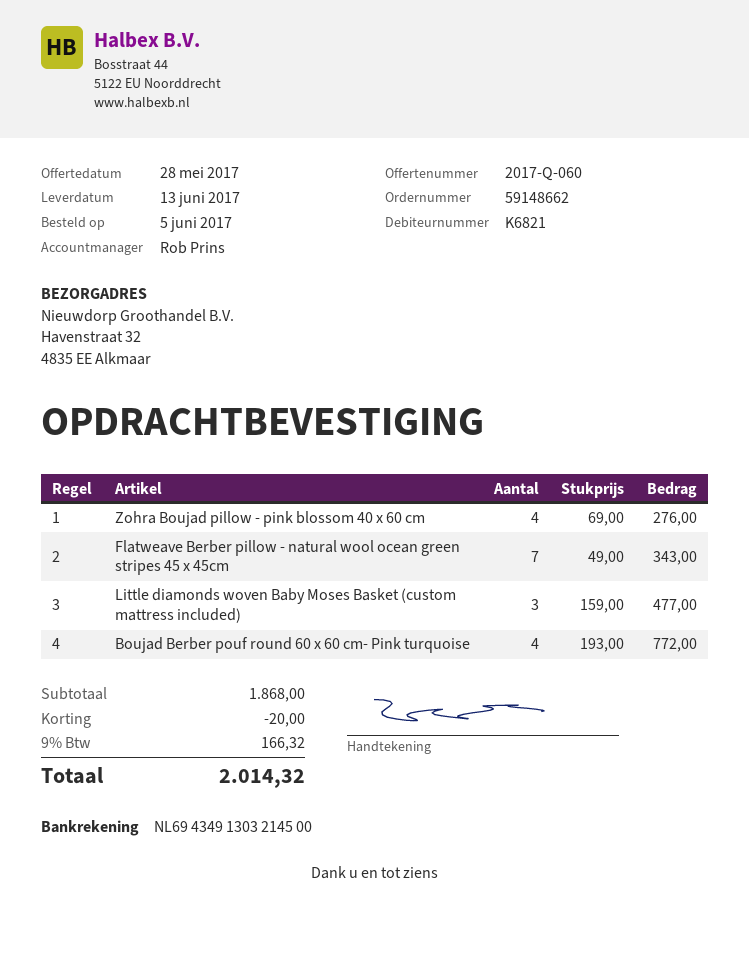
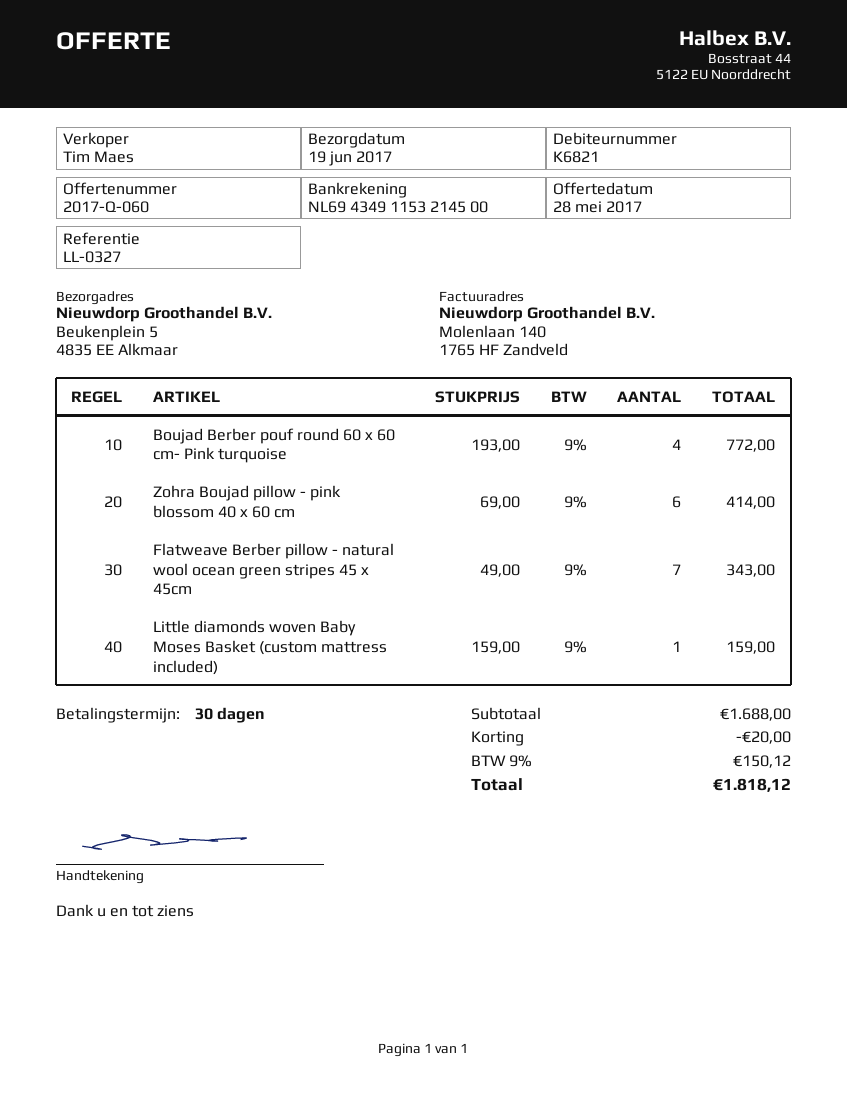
delivery date: 2017-06-13 -> 2017-06-19
sales rep: Rob Prins -> Tim Maes
bank account: NL6943491303214500 -> NL6943491153214500
ship to: Havenstraat 32, 4835 EE Alkmaar -> Beukenplein 5, 4835 EE Alkmaar
Zohra Boujad pillow - pink blossom 40 x 60 cm: 4 x 69.00 = 276.00 -> 6 x 69.00 = 414.00
Little diamonds woven Baby Moses Basket (custom mattress included): 3 x 159.00 = 477.00 -> 1 x 159.00 = 159.00
subtotal: 1868.00 -> 1688.00
tax: 9% = 166.32 -> 9% = 150.12
total: 2014.32 -> 1818.12

